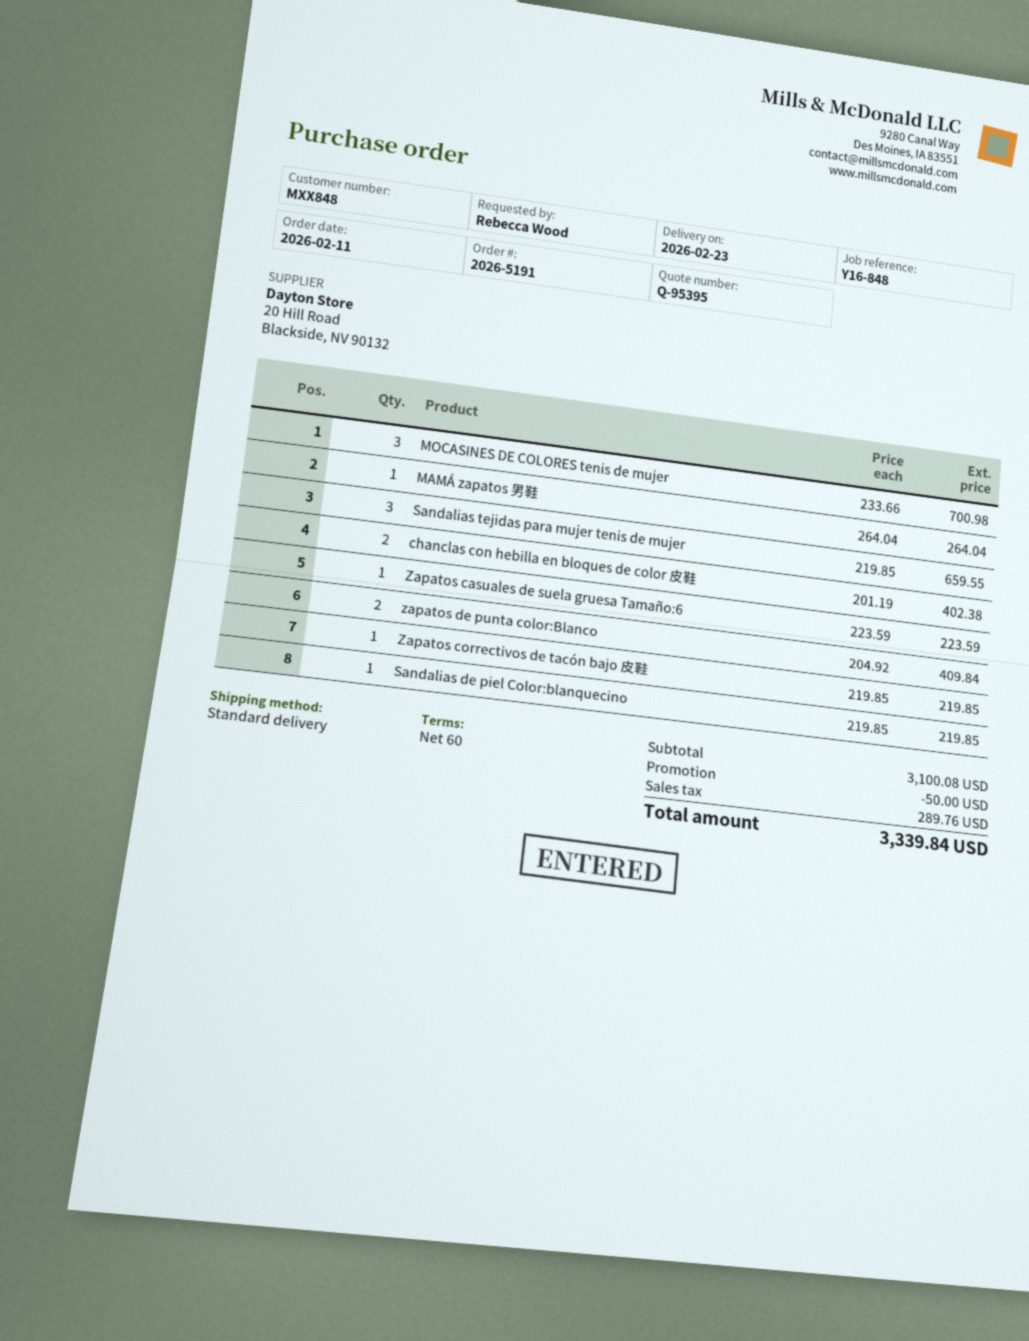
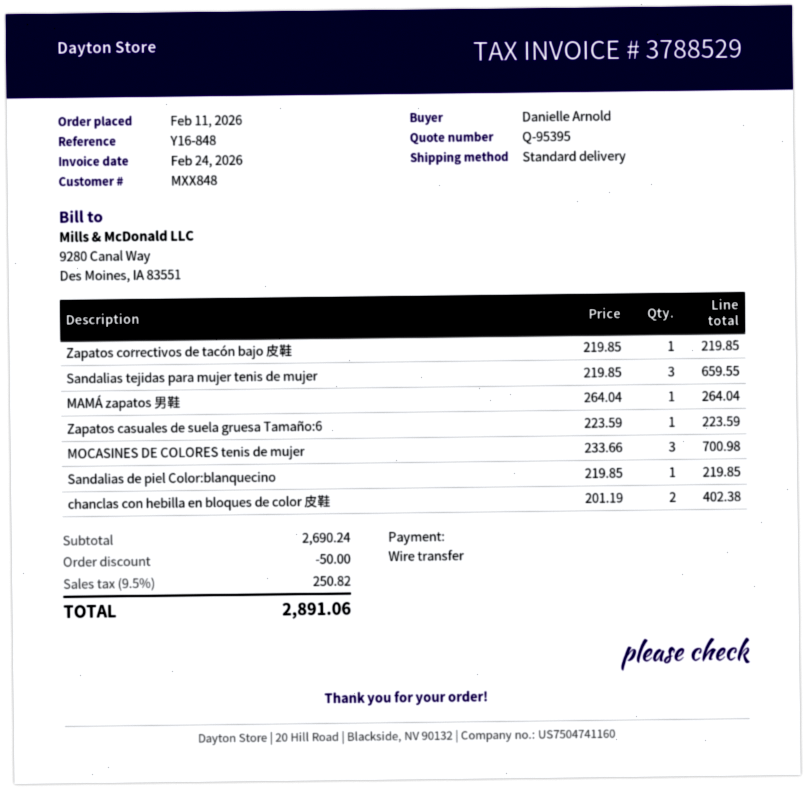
ordered by: Rebecca Wood -> Danielle Arnold
zapatos de punta color:Blanco: 2 x 204.92 = 409.84 -> none
subtotal: 3100.08 -> 2690.24
tax: 289.76 -> 250.82
total: 3339.84 -> 2891.06

